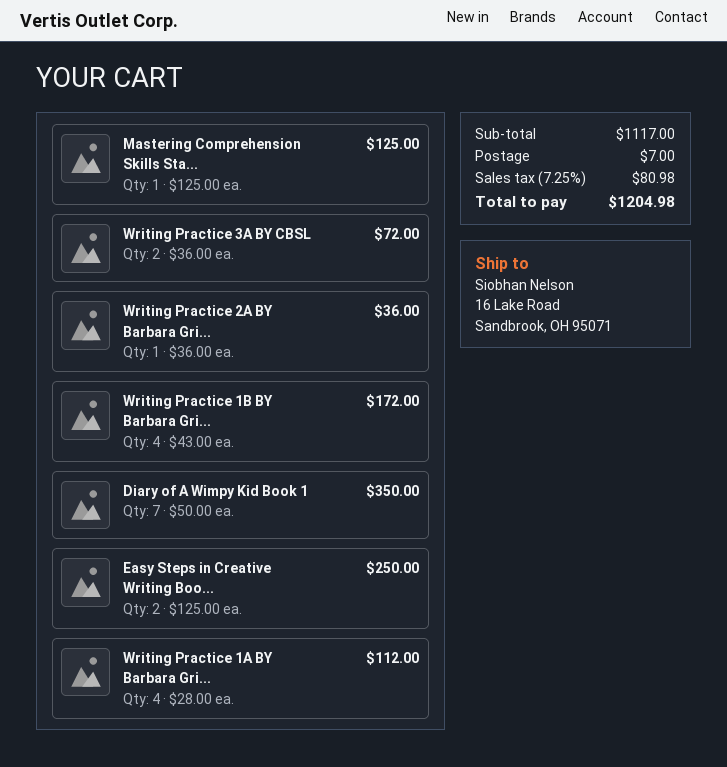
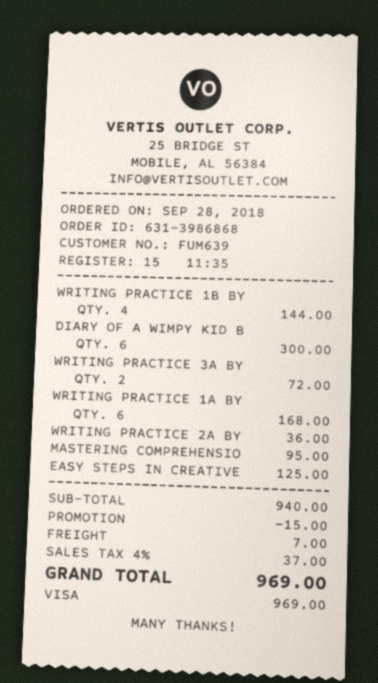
Mastering Comprehension Skills Sta...: 1 for 125.00 -> 1 for 95.00
Writing Practice 1B BY Barbara Gri...: 4 for 172.00 -> 4 for 144.00
Diary of A Wimpy Kid Book 1: 7 for 350.00 -> 6 for 300.00
Easy Steps in Creative Writing Boo...: 2 for 250.00 -> 1 for 125.00
Writing Practice 1A BY Barbara Gri...: 4 for 112.00 -> 6 for 168.00
subtotal: 1117.00 -> 940.00
discount: none -> 15.00
tax: 7.25% = 80.98 -> 4% = 37.00
total: 1204.98 -> 969.00

